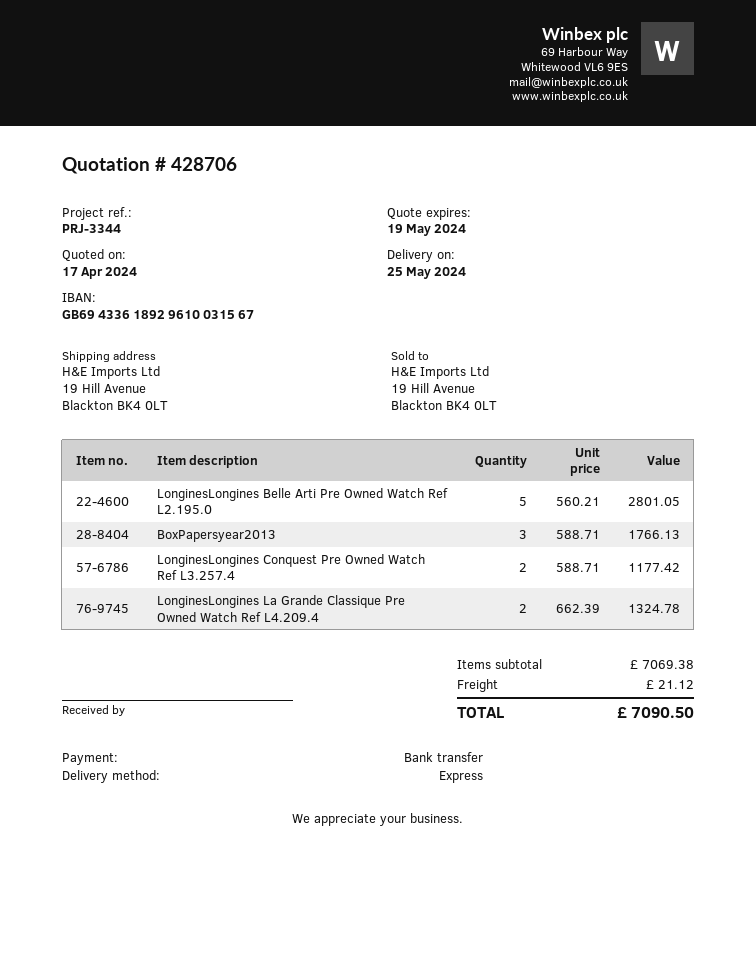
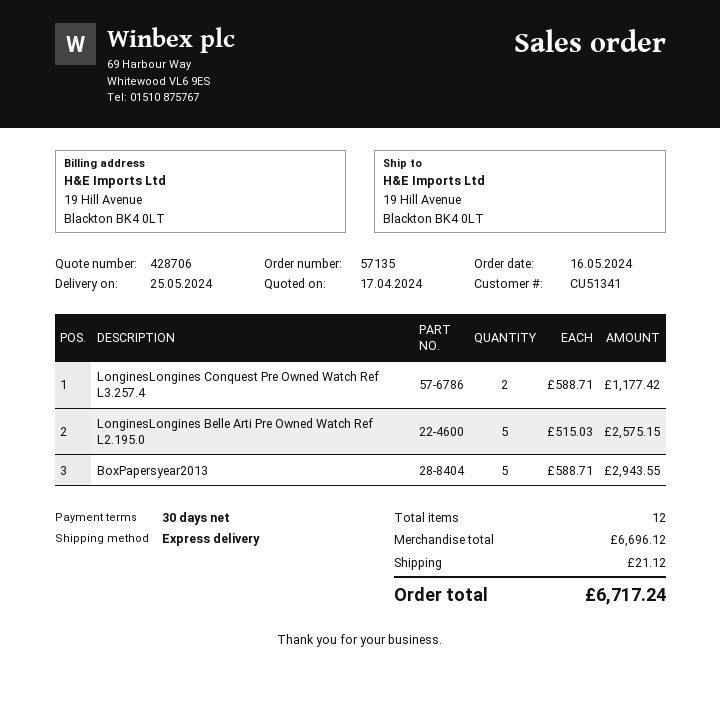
LonginesLongines Belle Arti Pre Owned Watch Ref L2.195.0: 5 x 560.21 = 2801.05 -> 5 x 515.03 = 2575.15
BoxPapersyear2013: 3 x 588.71 = 1766.13 -> 5 x 588.71 = 2943.55
LonginesLongines La Grande Classique Pre Owned Watch Ref L4.209.4: 2 x 662.39 = 1324.78 -> none
subtotal: 7069.38 -> 6696.12
total: 7090.50 -> 6717.24

